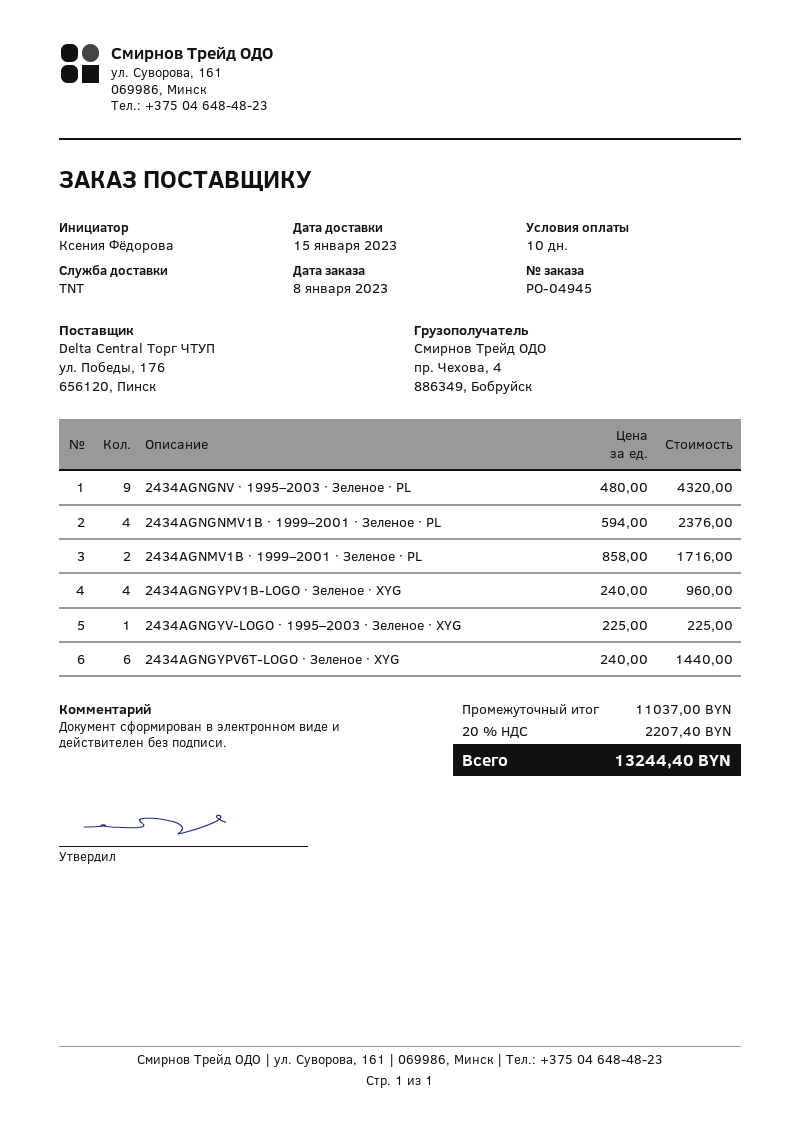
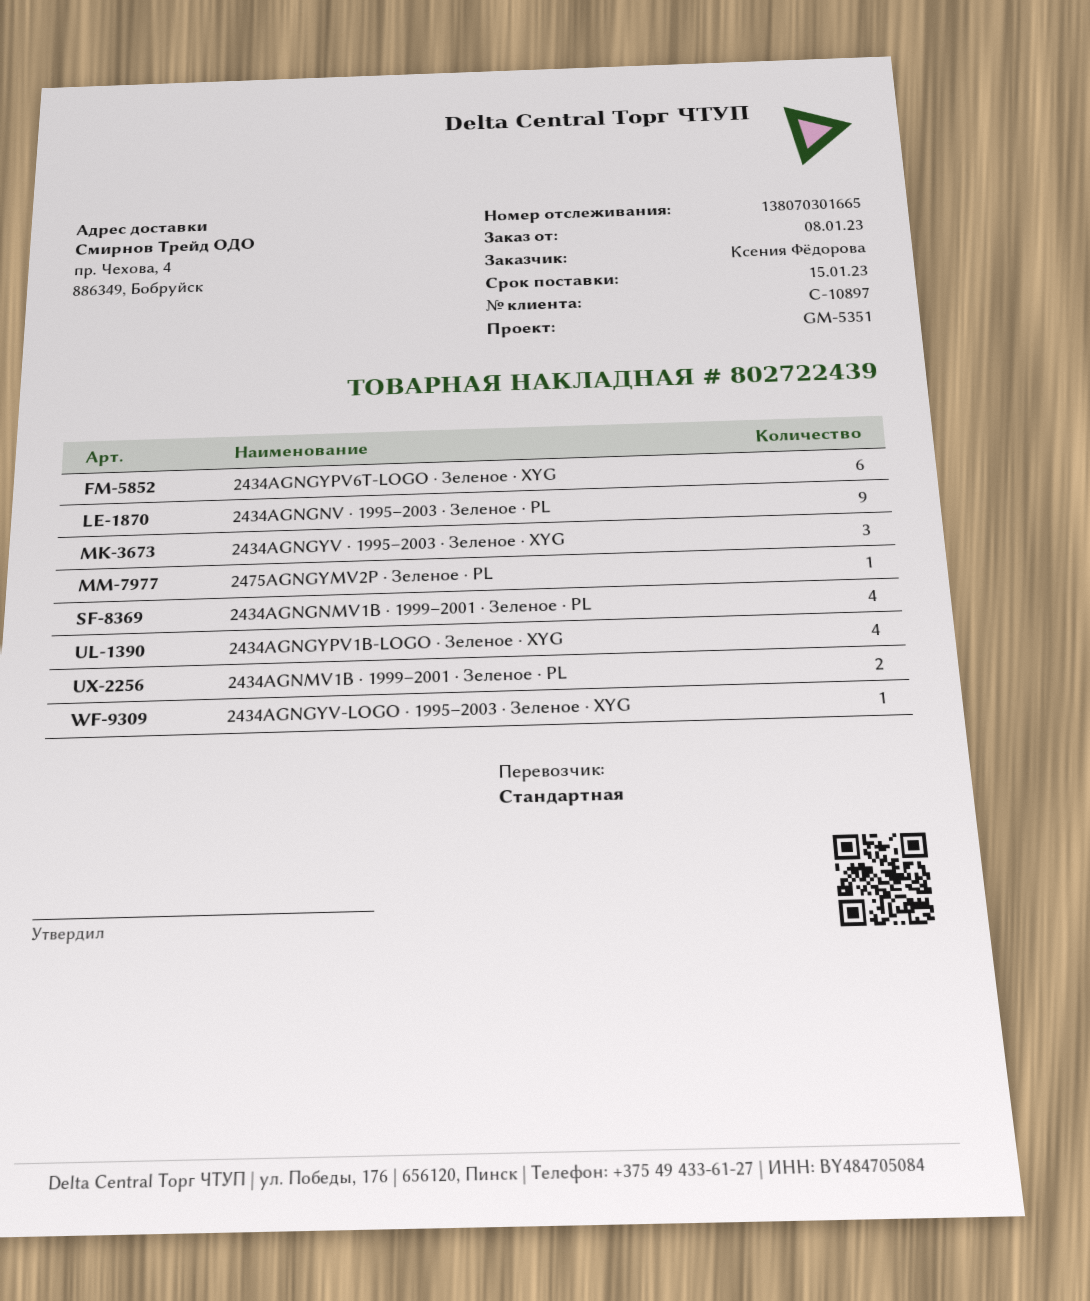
shipping method: TNT -> standard
2434AGNGYV · 1995–2003 · Зеленое · XYG: none -> 3
2475AGNGYMV2P · Зеленое · PL: none -> 1

